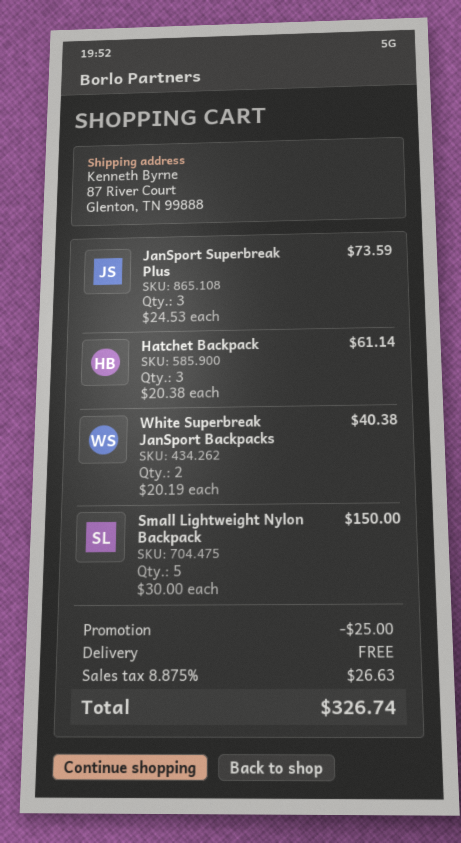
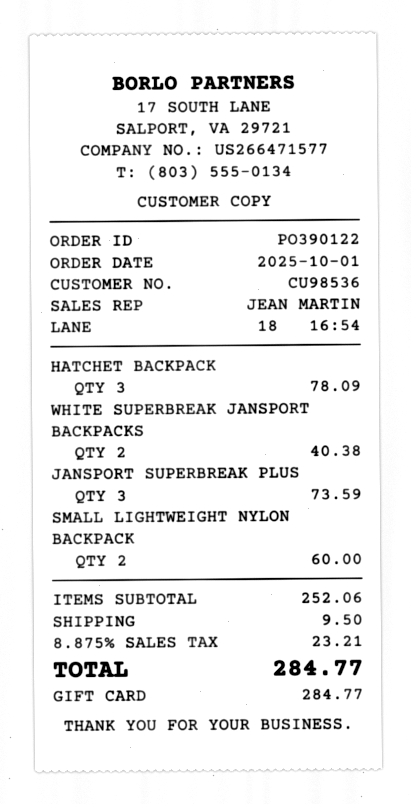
Hatchet Backpack: 3 for 61.14 -> 3 for 78.09
Small Lightweight Nylon Backpack: 5 for 150.00 -> 2 for 60.00
discount: 25.00 -> none
shipping: 0.00 -> 9.50
tax: 8.875% = 26.63 -> 8.875% = 23.21
total: 326.74 -> 284.77

